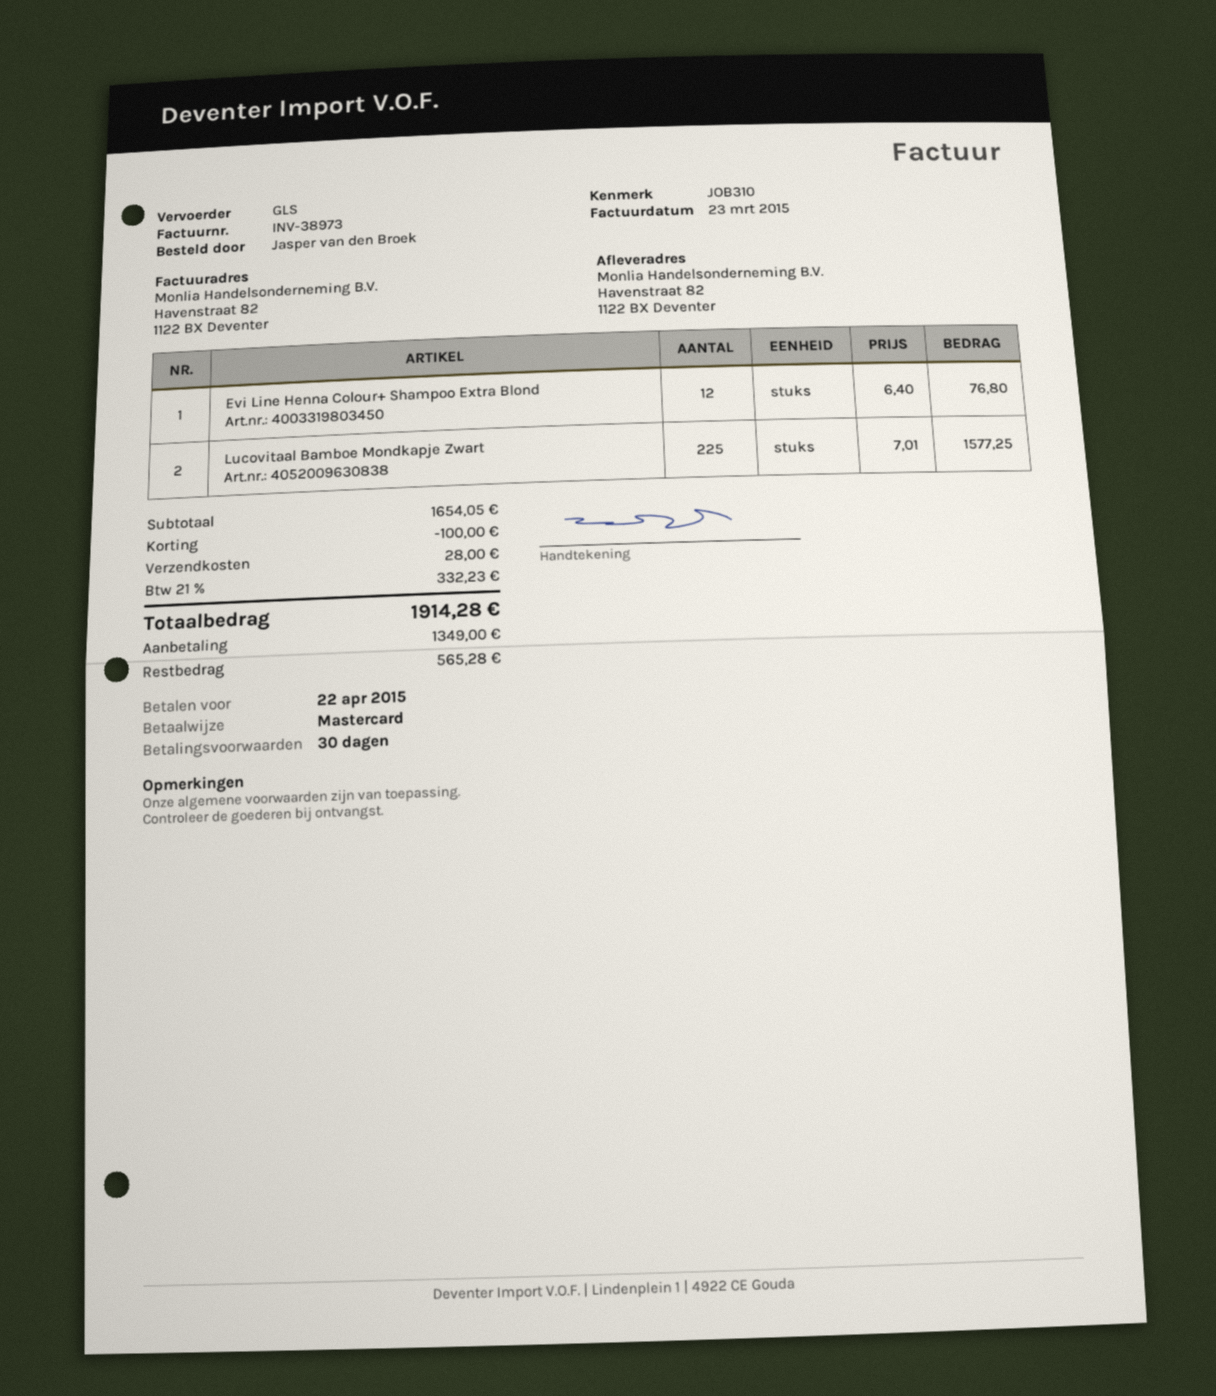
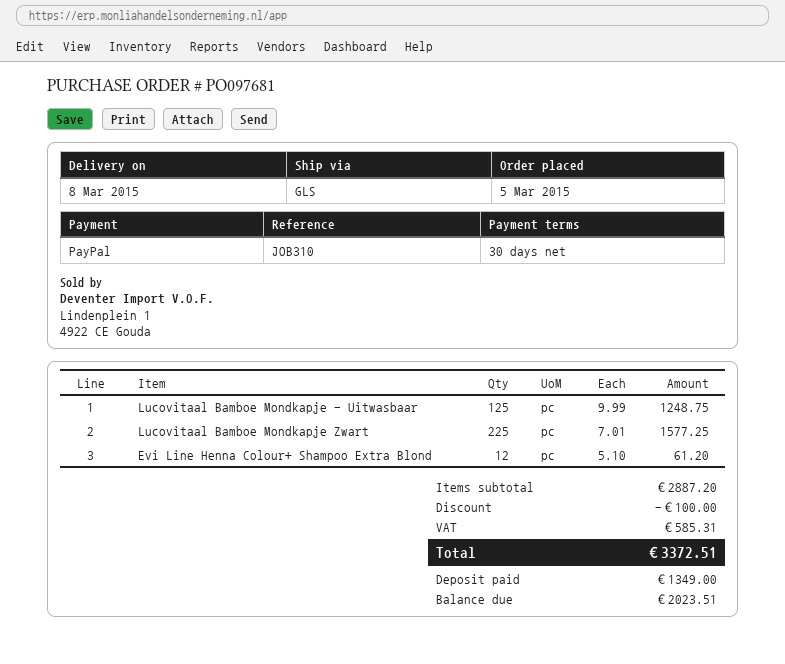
payment method: Mastercard -> PayPal
Evi Line Henna Colour+ Shampoo Extra Blond: 12 x 6.40 = 76.80 -> 12 x 5.10 = 61.20
Lucovitaal Bamboe Mondkapje - Uitwasbaar: none -> 125 x 9.99 = 1248.75
subtotal: 1654.05 -> 2887.20
shipping: 28.00 -> none
tax: 332.23 -> 585.31
total: 1914.28 -> 3372.51
balance: 565.28 -> 2023.51

